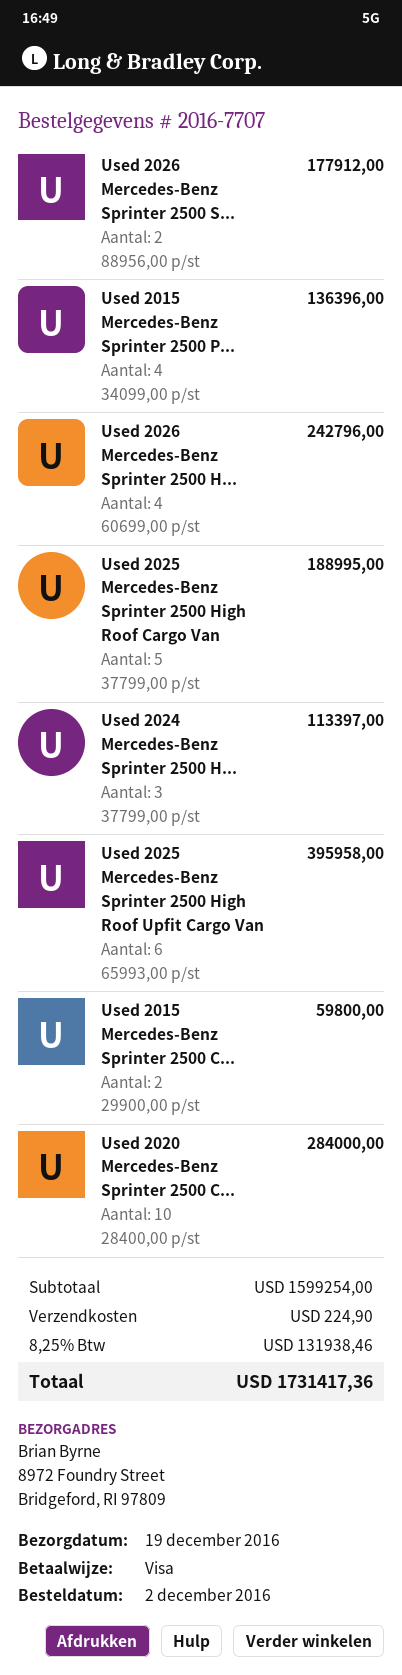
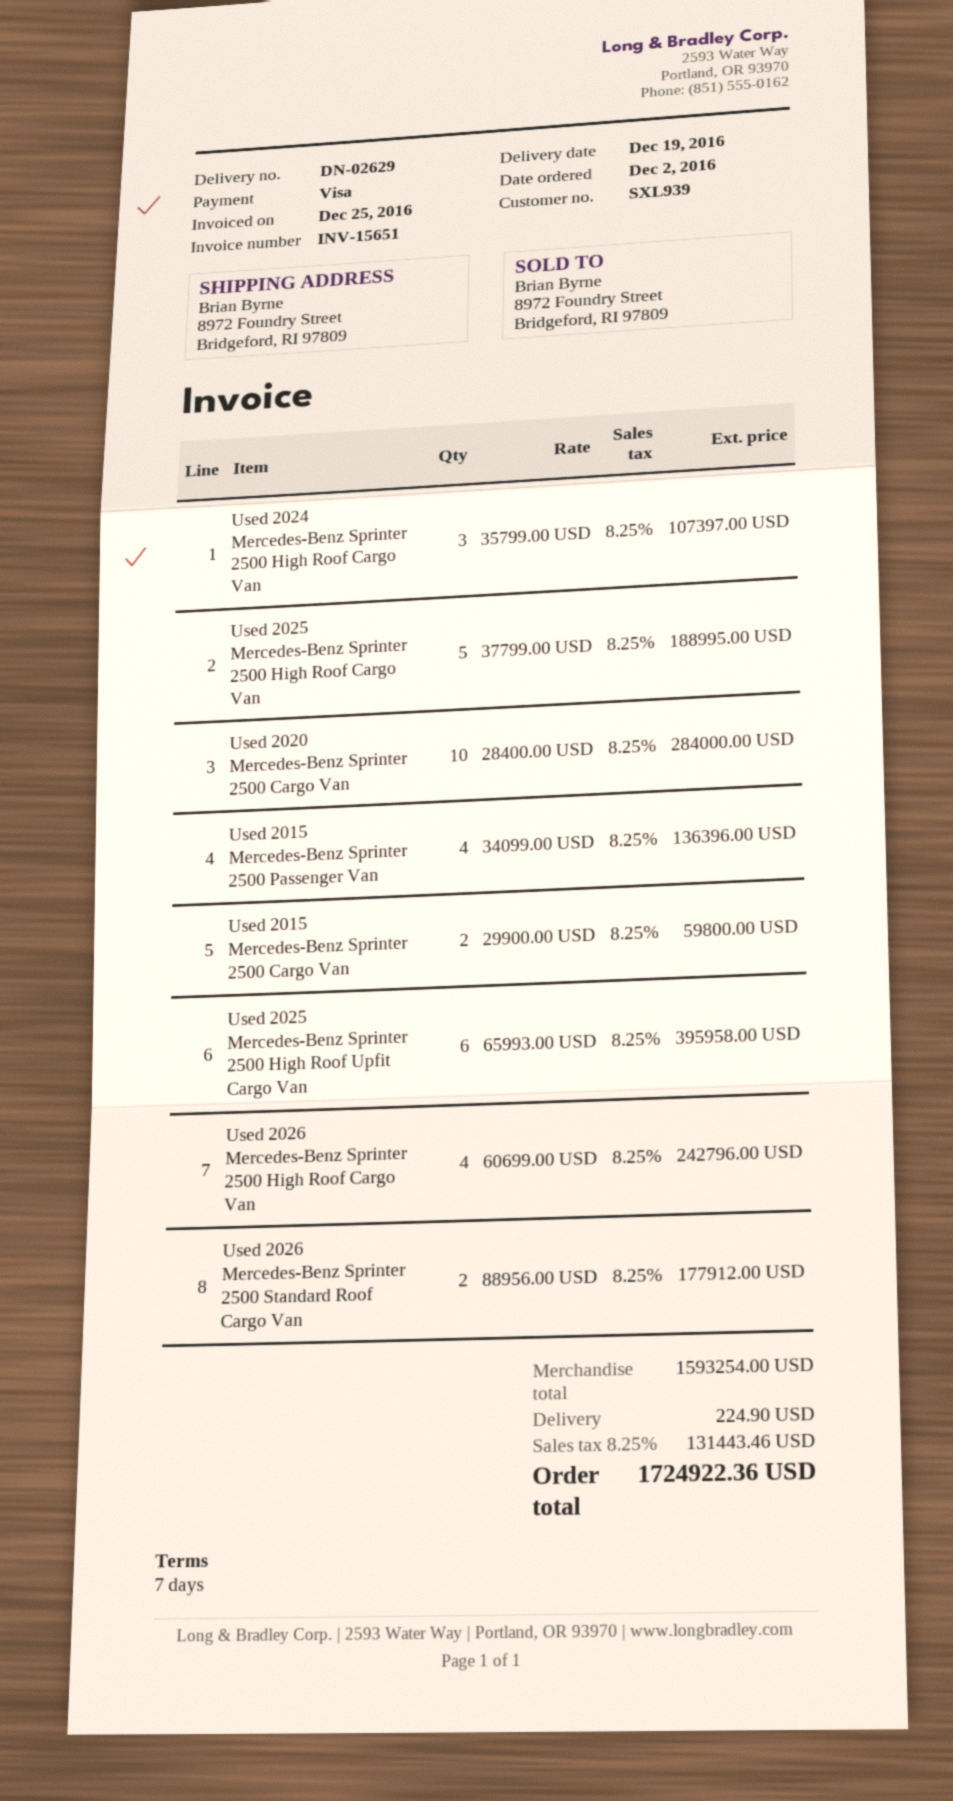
Used 2024 Mercedes-Benz Sprinter 2500 H...: 3 x 37799.00 = 113397.00 -> 3 x 35799.00 = 107397.00
subtotal: 1599254.00 -> 1593254.00
tax: 8.25% = 131938.46 -> 8.25% = 131443.46
total: 1731417.36 -> 1724922.36

